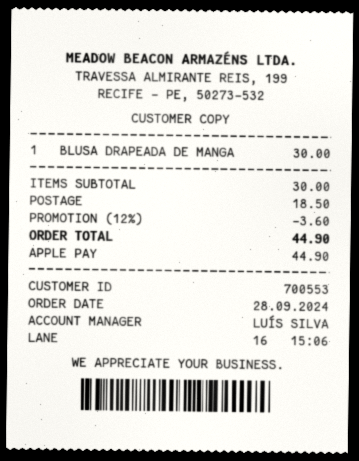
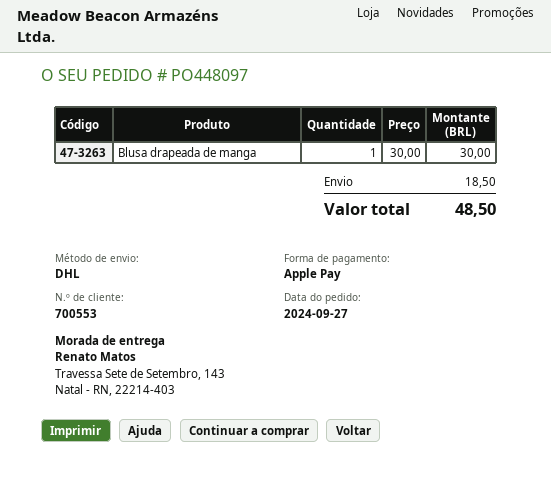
order date: 2024-09-28 -> 2024-09-27
discount: 12% = 3.60 -> none
total: 44.90 -> 48.50

